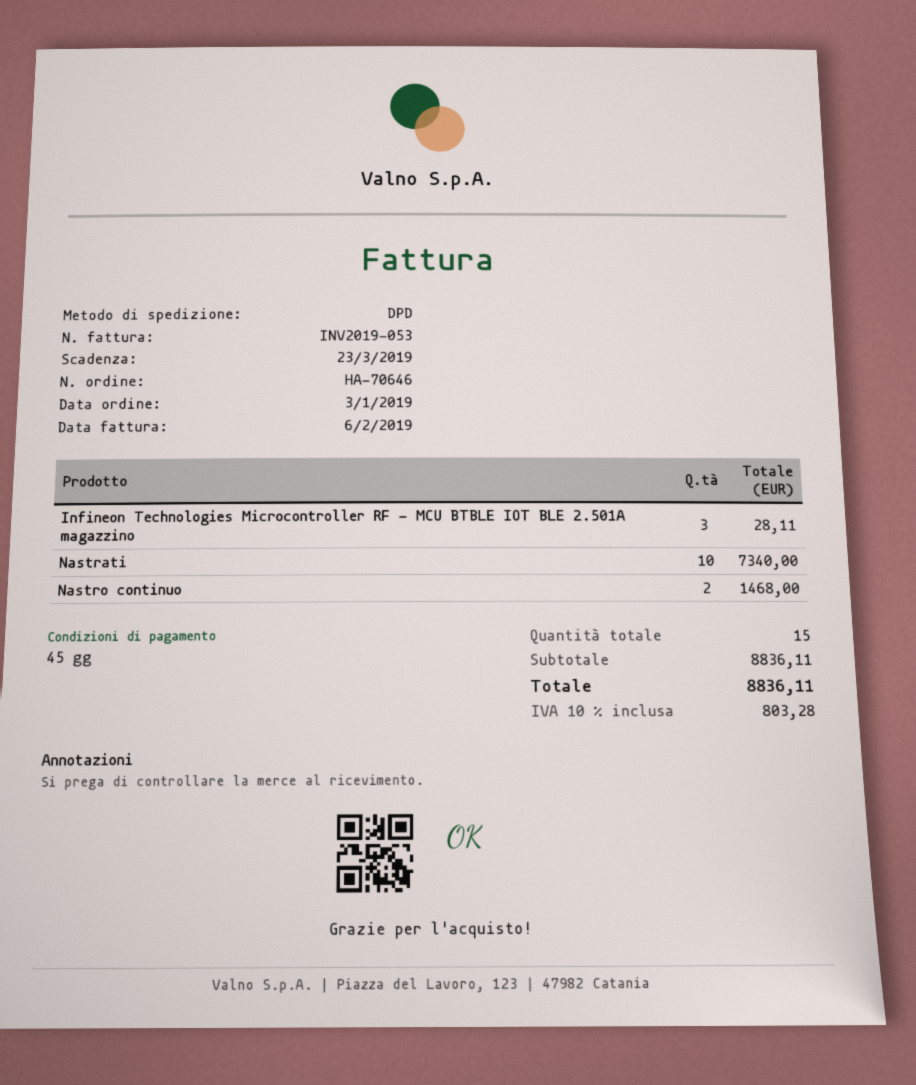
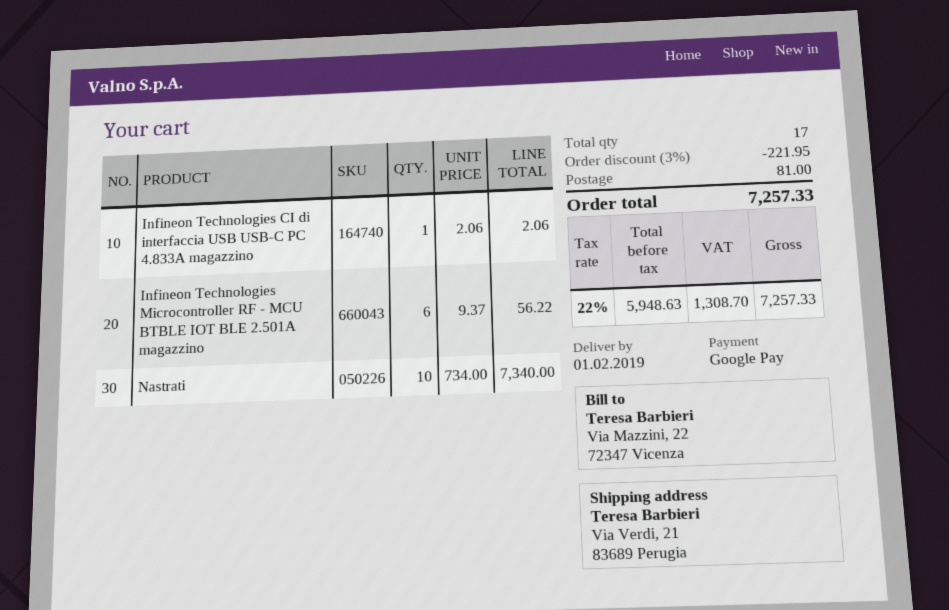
Infineon Technologies Microcontroller RF - MCU BTBLE IOT BLE 2.501A magazzino: 3 for 28.11 -> 6 for 56.22
Nastro continuo: 2 for 1468.00 -> none
Infineon Technologies CI di interfaccia USB USB-C PC 4.833A magazzino: none -> 1 for 2.06
total quantity: 15 -> 17
discount: none -> 3% = 221.95
shipping: none -> 81.00
tax: 10% = 803.28 -> 22% = 1308.70
total: 8836.11 -> 7257.33

